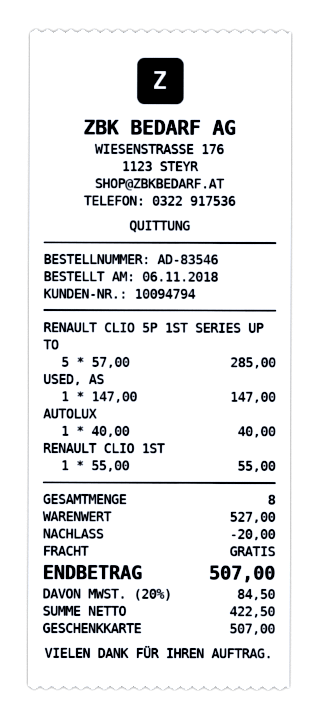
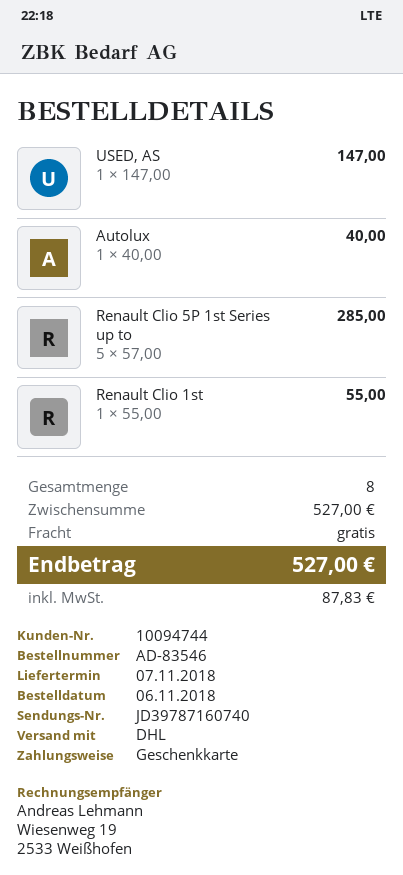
customer number: 10094794 -> 10094744
discount: 20.00 -> none
tax: 84.50 -> 87.83
total: 507.00 -> 527.00

